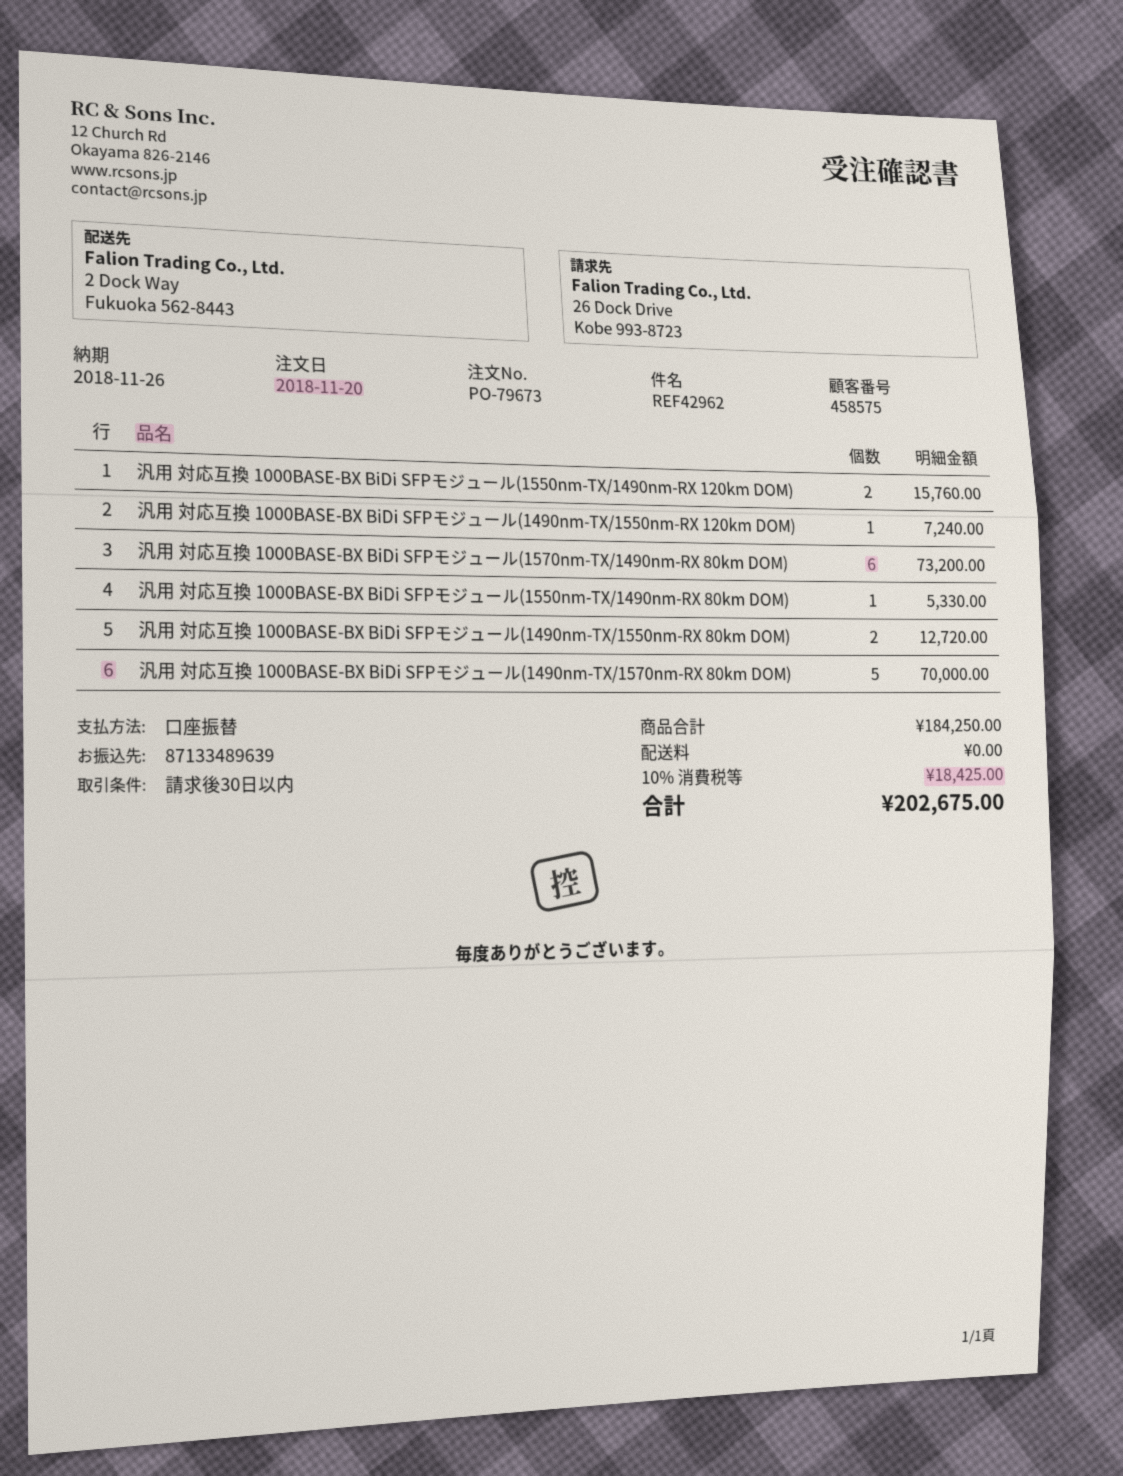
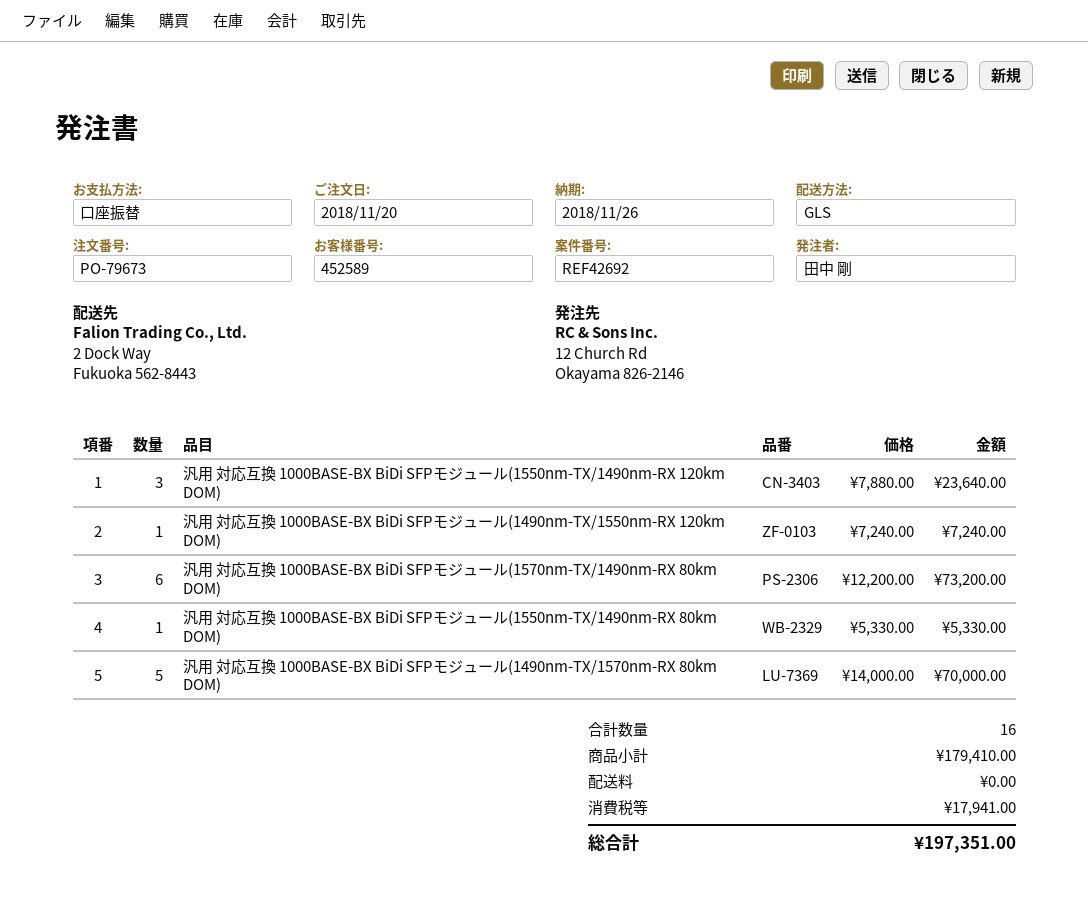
customer number: 458575 -> 452589
reference: REF42962 -> REF42692
汎用 対応互換 1000BASE-BX BiDi SFPモジュール(1550nm-TX/1490nm-RX 120km DOM): 2 for 15760.00 -> 3 for 23640.00
汎用 対応互換 1000BASE-BX BiDi SFPモジュール(1490nm-TX/1550nm-RX 80km DOM): 2 for 12720.00 -> none
subtotal: 184250.00 -> 179410.00
tax: 18425.00 -> 17941.00
total: 202675.00 -> 197351.00

